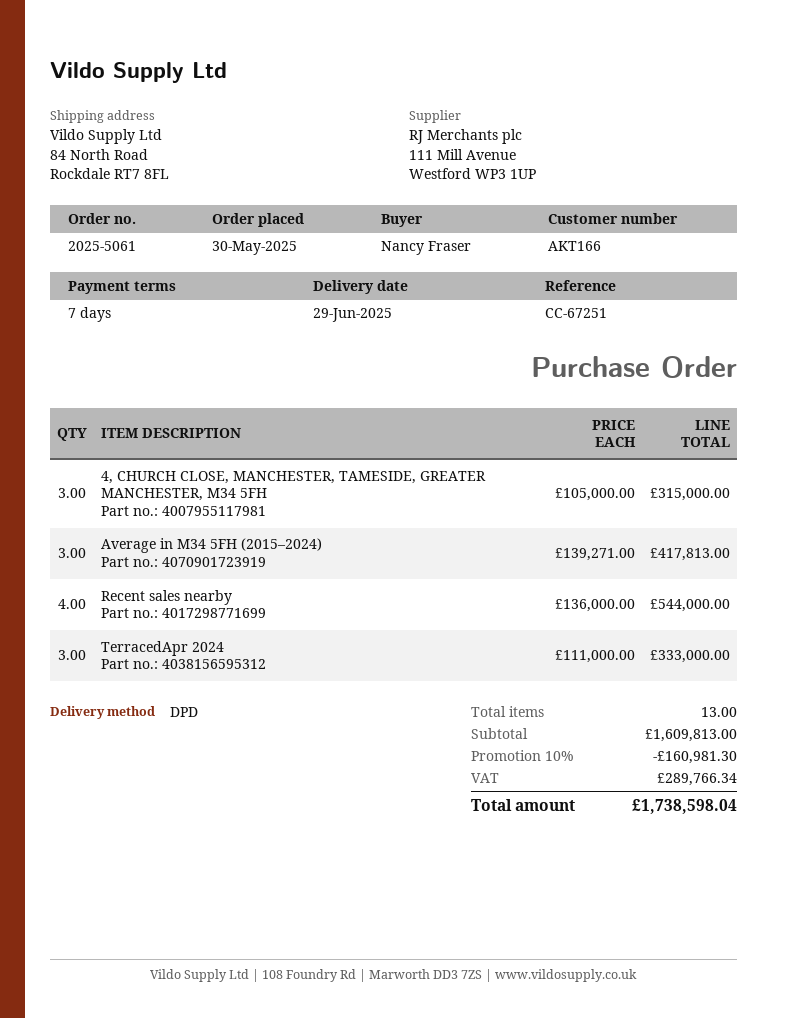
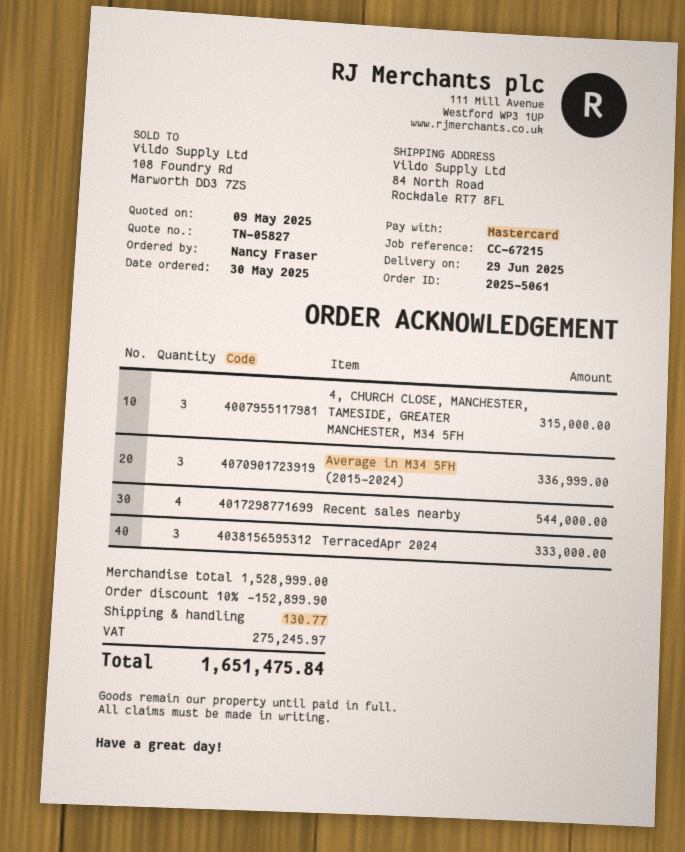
reference: CC-67251 -> CC-67215
Average in M34 5FH (2015–2024): 3 for 417813.00 -> 3 for 336999.00
subtotal: 1609813.00 -> 1528999.00
discount: 10% = 160981.30 -> 10% = 152899.90
shipping: none -> 130.77
tax: 289766.34 -> 275245.97
total: 1738598.04 -> 1651475.84

